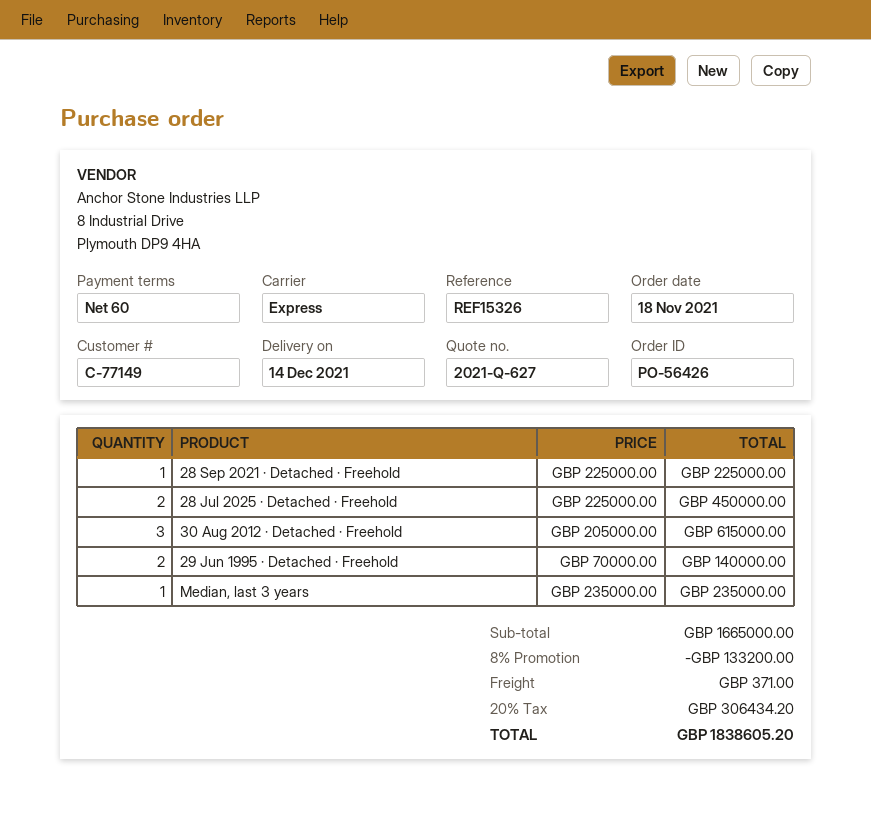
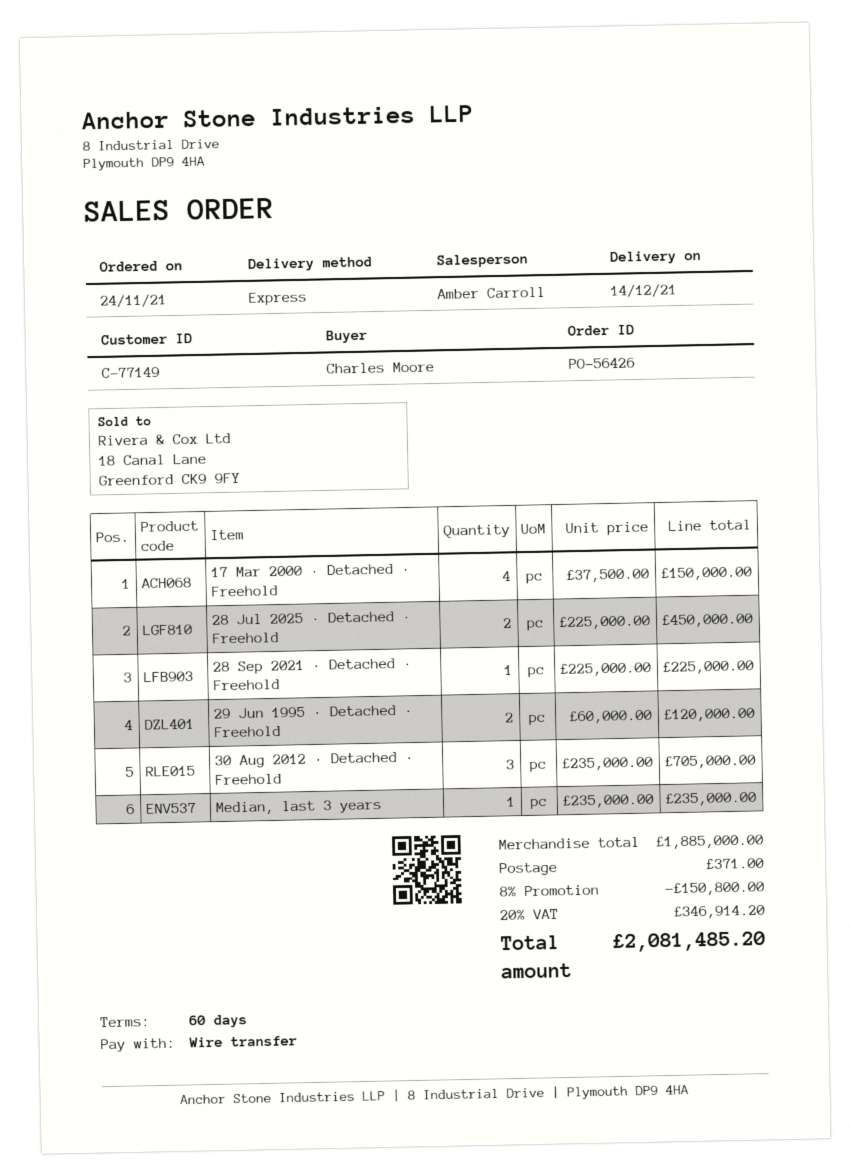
order date: 2021-11-18 -> 2021-11-24
30 Aug 2012 · Detached · Freehold: 3 x 205000.00 = 615000.00 -> 3 x 235000.00 = 705000.00
29 Jun 1995 · Detached · Freehold: 2 x 70000.00 = 140000.00 -> 2 x 60000.00 = 120000.00
17 Mar 2000 · Detached · Freehold: none -> 4 x 37500.00 = 150000.00
subtotal: 1665000.00 -> 1885000.00
discount: 8% = 133200.00 -> 8% = 150800.00
tax: 20% = 306434.20 -> 20% = 346914.20
total: 1838605.20 -> 2081485.20

